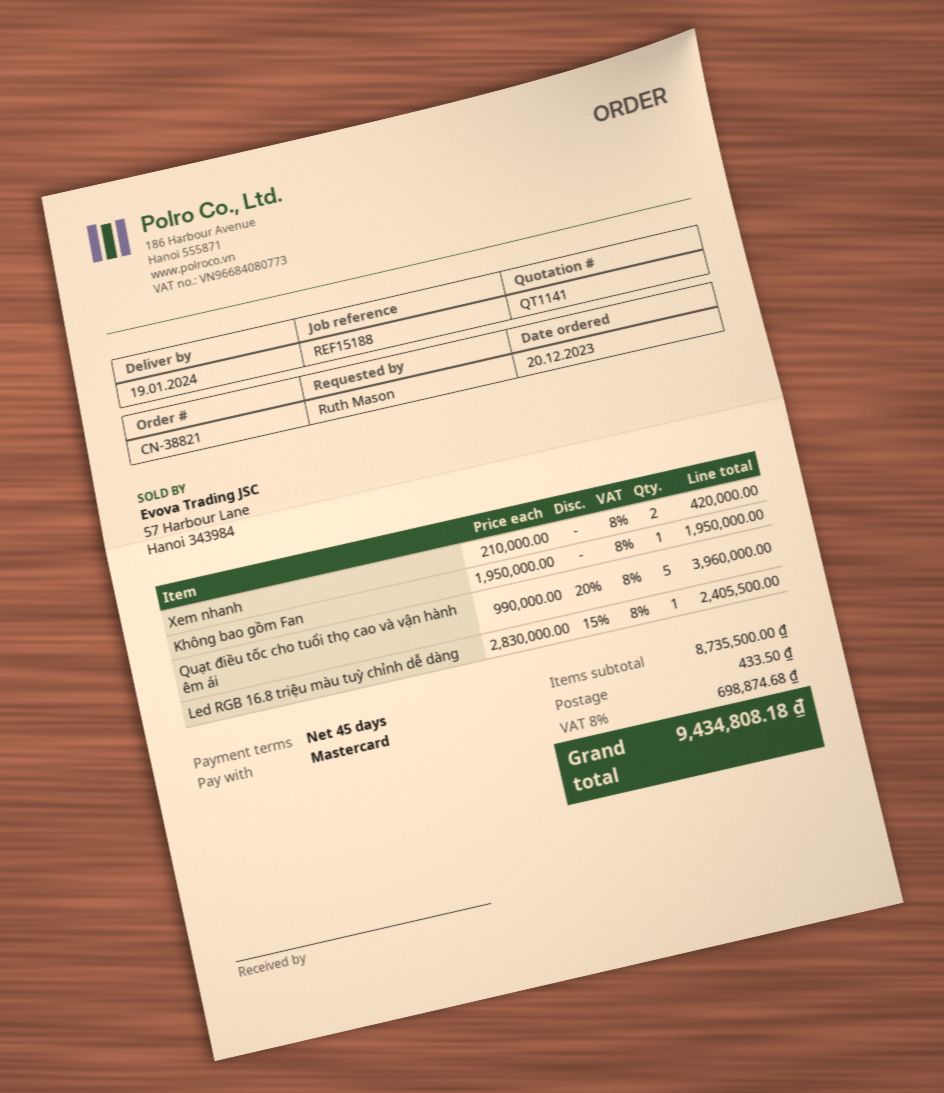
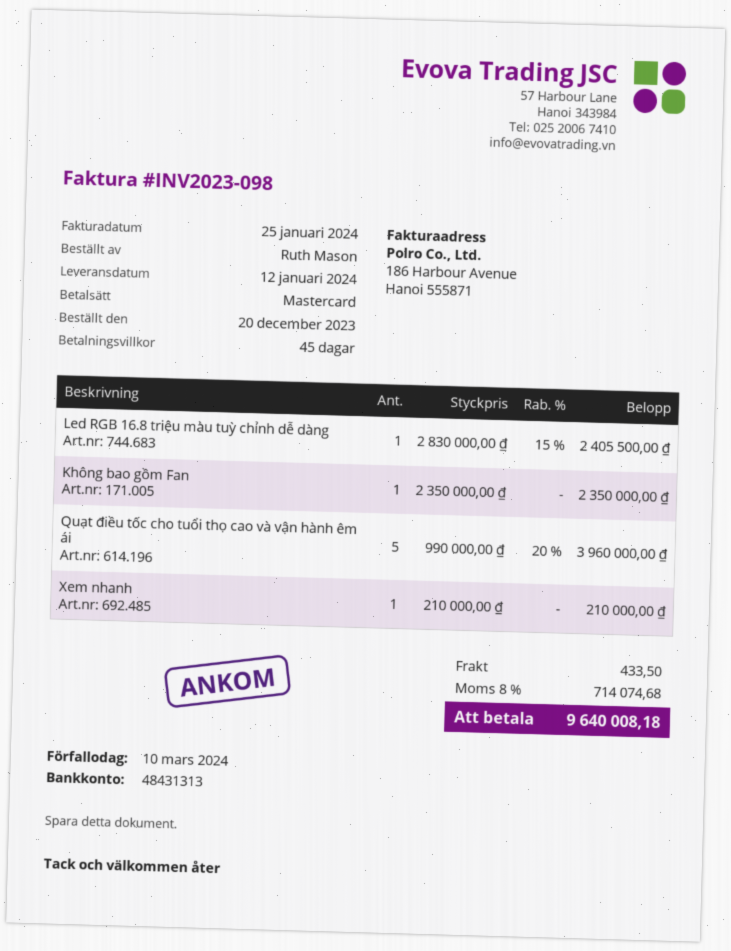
delivery date: 2024-01-19 -> 2024-01-12
Xem nhanh: 2 x 210000.00 = 420000.00 -> 1 x 210000.00 = 210000.00
Không bao gồm Fan: 1 x 1950000.00 = 1950000.00 -> 1 x 2350000.00 = 2350000.00
tax: 8% = 698874.68 -> 8% = 714074.68
total: 9434808.18 -> 9640008.18

